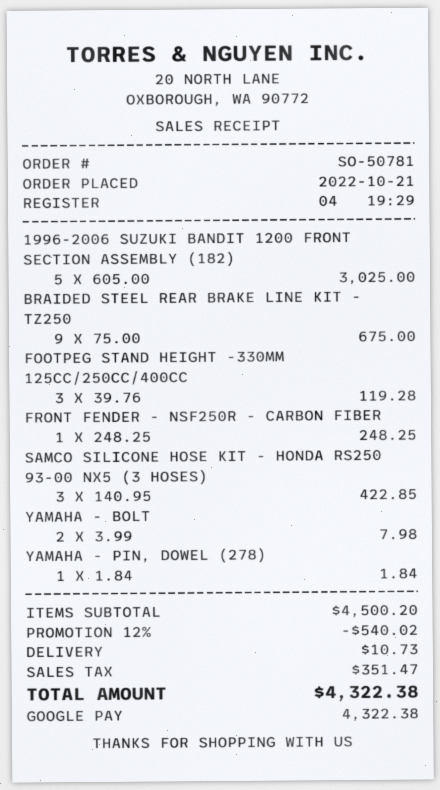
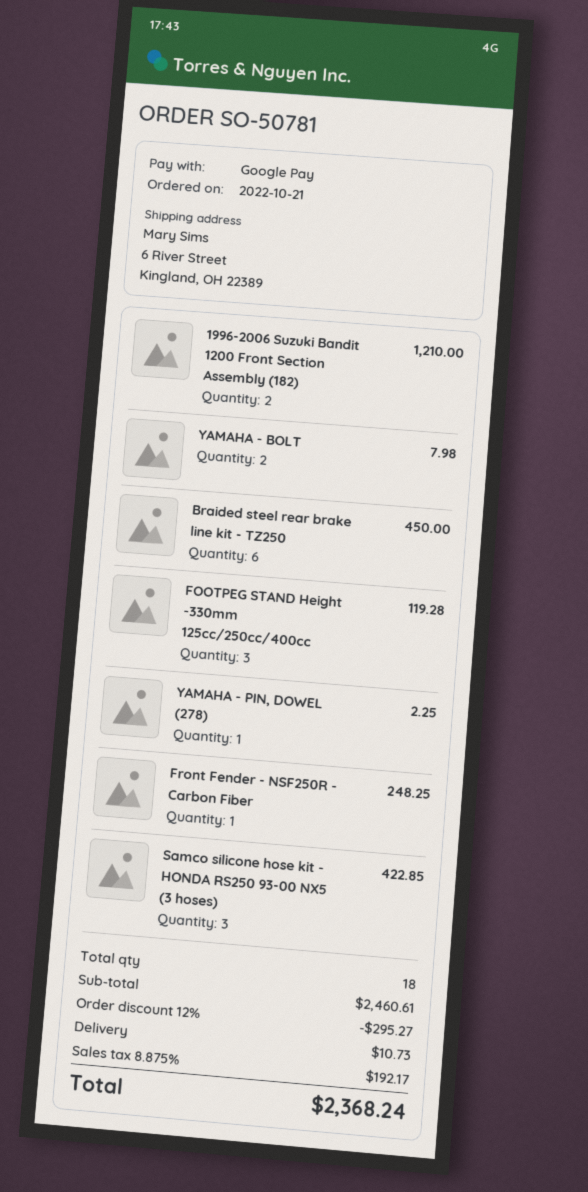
1996-2006 SUZUKI BANDIT 1200 FRONT SECTION ASSEMBLY (182): 5 for 3025.00 -> 2 for 1210.00
BRAIDED STEEL REAR BRAKE LINE KIT - TZ250: 9 for 675.00 -> 6 for 450.00
YAMAHA - PIN, DOWEL (278): 1 for 1.84 -> 1 for 2.25
subtotal: 4500.20 -> 2460.61
discount: 12% = 540.02 -> 12% = 295.27
tax: 351.47 -> 192.17
total: 4322.38 -> 2368.24

